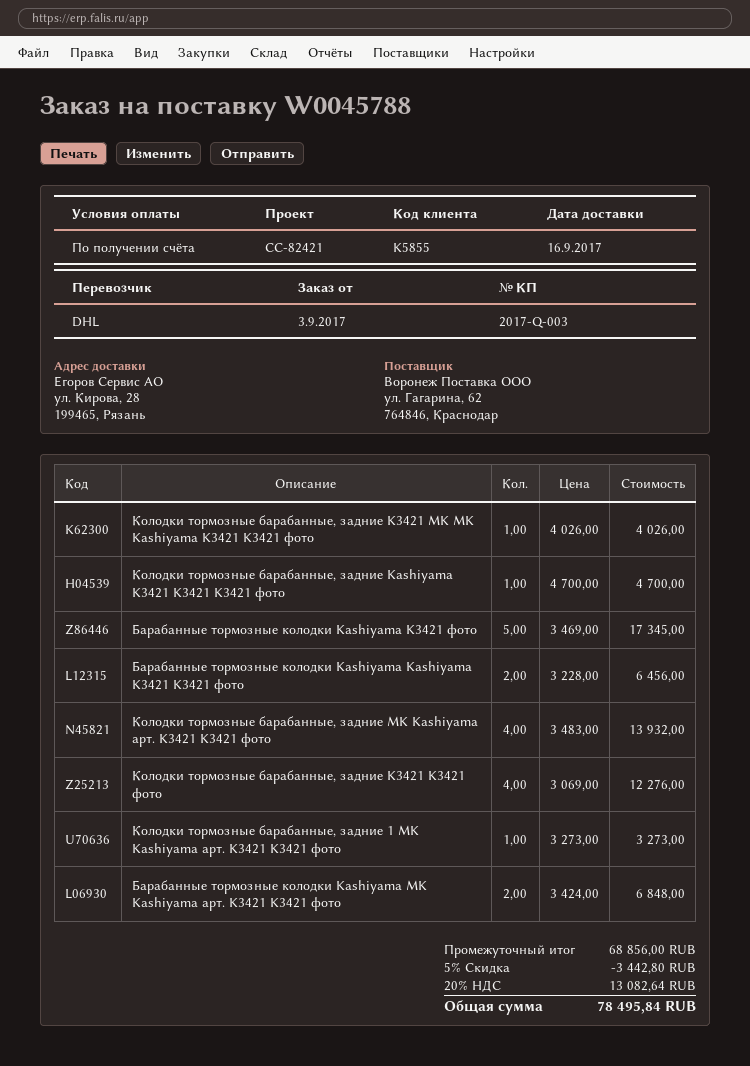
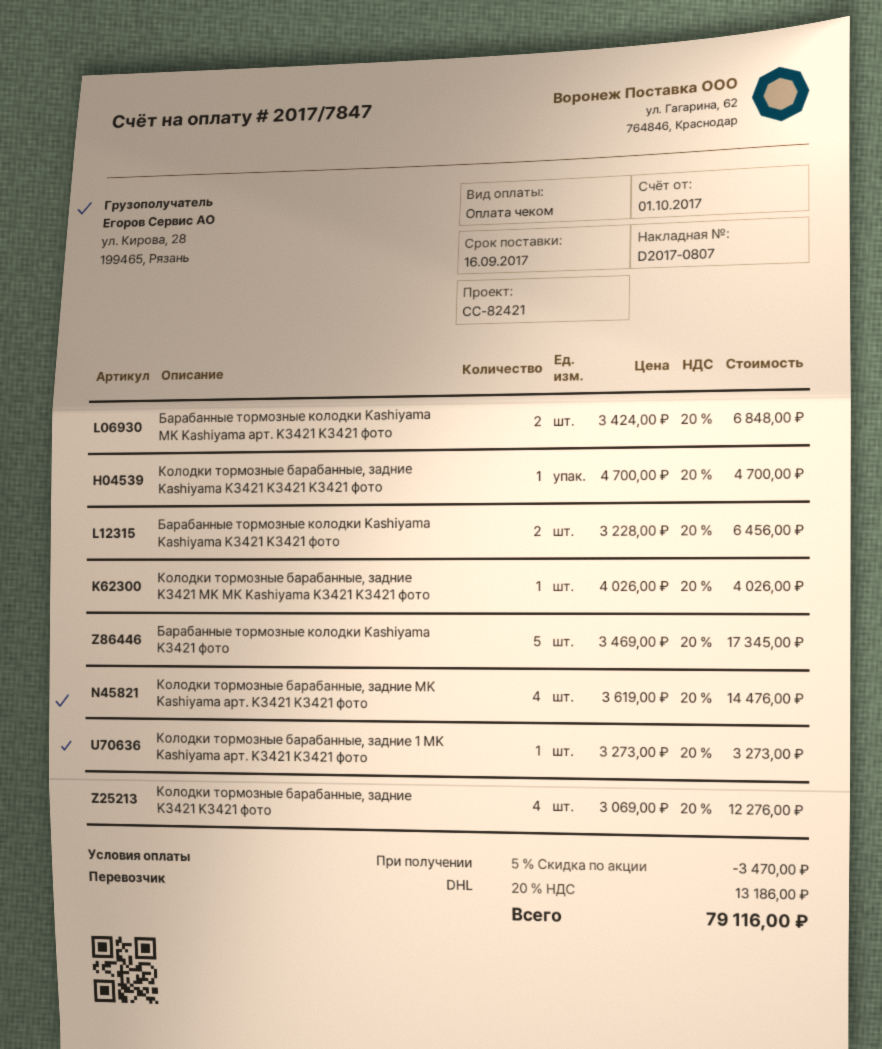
Колодки тормозные барабанные, задние MK Kashiyama арт. K3421 K3421 фото: 4 x 3483.00 = 13932.00 -> 4 x 3619.00 = 14476.00
discount: 5% = 3442.80 -> 5% = 3470.00
tax: 20% = 13082.64 -> 20% = 13186.00
total: 78495.84 -> 79116.00

